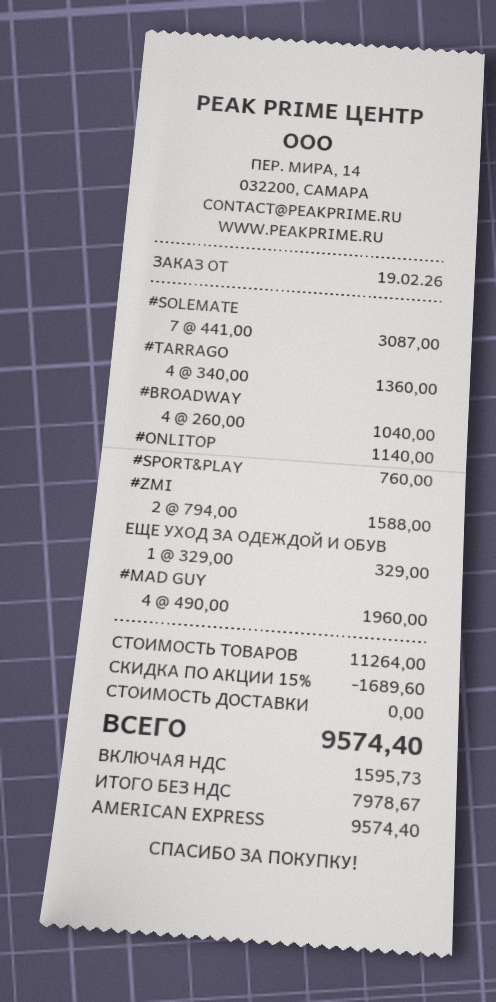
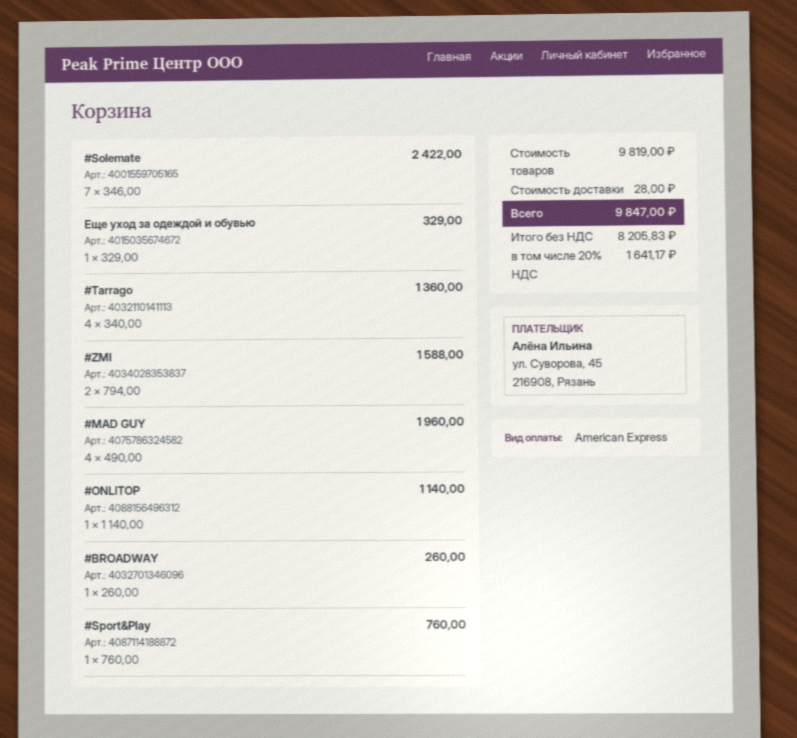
#SOLEMATE: 7 x 441.00 = 3087.00 -> 7 x 346.00 = 2422.00
#BROADWAY: 4 x 260.00 = 1040.00 -> 1 x 260.00 = 260.00
subtotal: 11264.00 -> 9819.00
discount: 15% = 1689.60 -> none
shipping: 0.00 -> 28.00
net: 7978.67 -> 8205.83
tax: 1595.73 -> 1641.17
total: 9574.40 -> 9847.00

